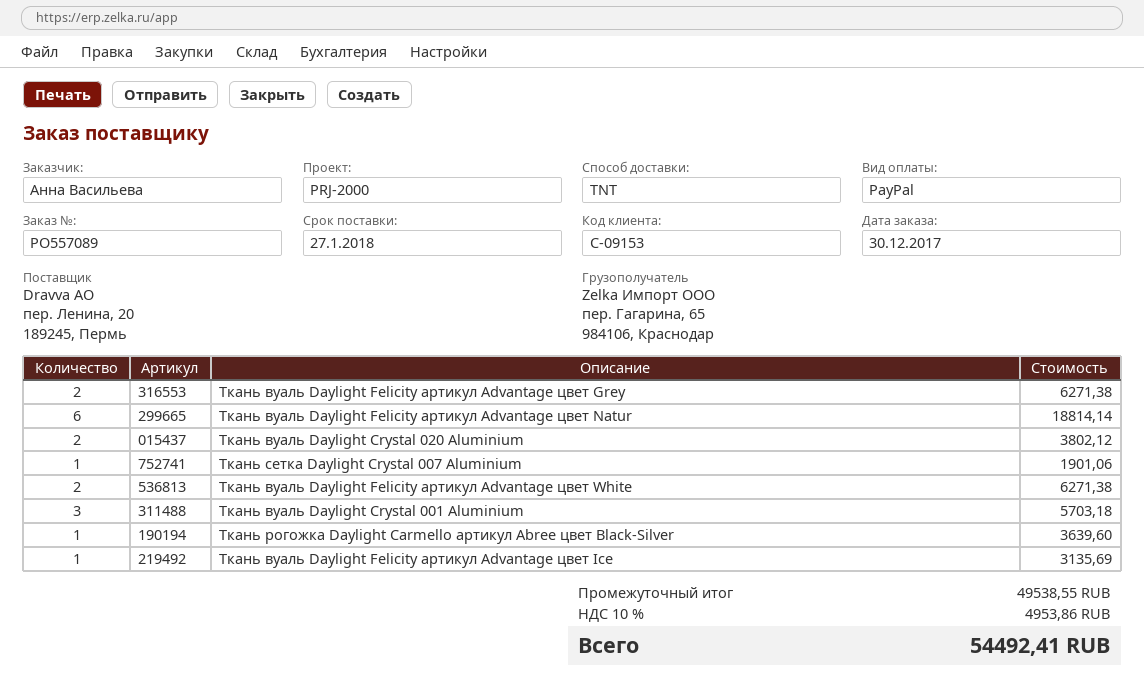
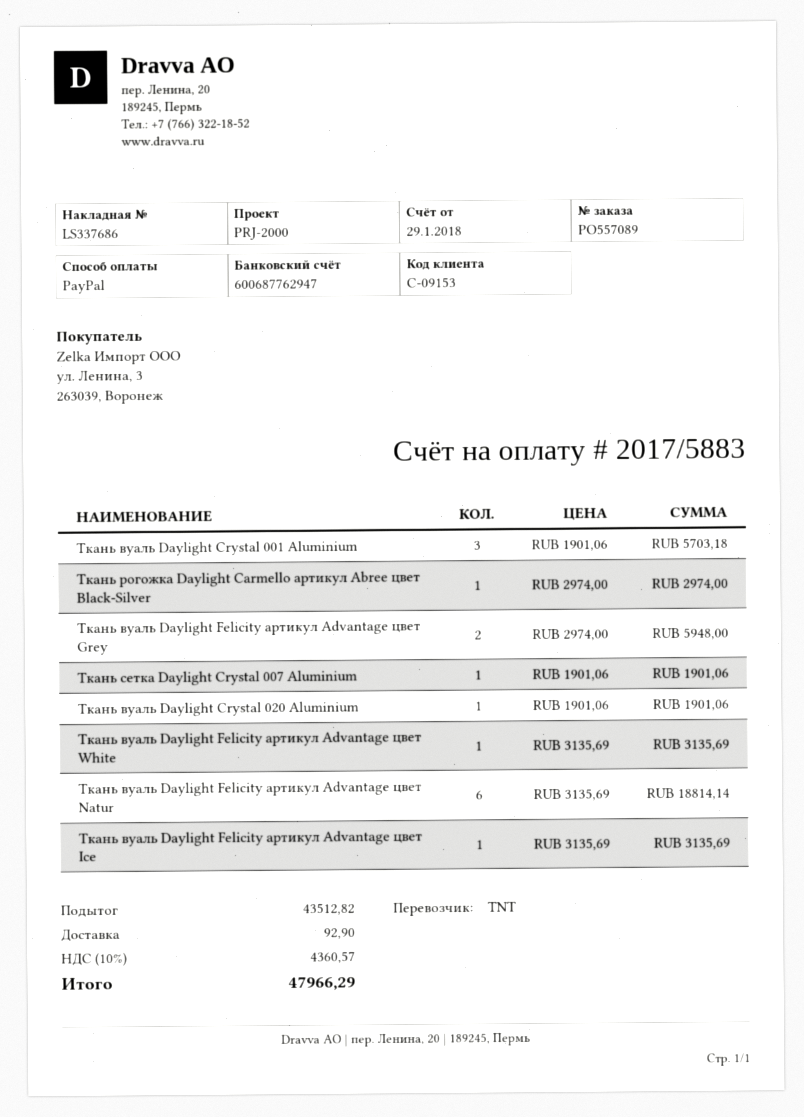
Ткань вуаль Daylight Felicity артикул Advantage цвет Grey: 2 for 6271.38 -> 2 for 5948.00
Ткань вуаль Daylight Crystal 020 Aluminium: 2 for 3802.12 -> 1 for 1901.06
Ткань вуаль Daylight Felicity артикул Advantage цвет White: 2 for 6271.38 -> 1 for 3135.69
Ткань рогожка Daylight Carmello артикул Abree цвет Black-Silver: 1 for 3639.60 -> 1 for 2974.00
subtotal: 49538.55 -> 43512.82
shipping: none -> 92.90
tax: 10% = 4953.86 -> 10% = 4360.57
total: 54492.41 -> 47966.29

